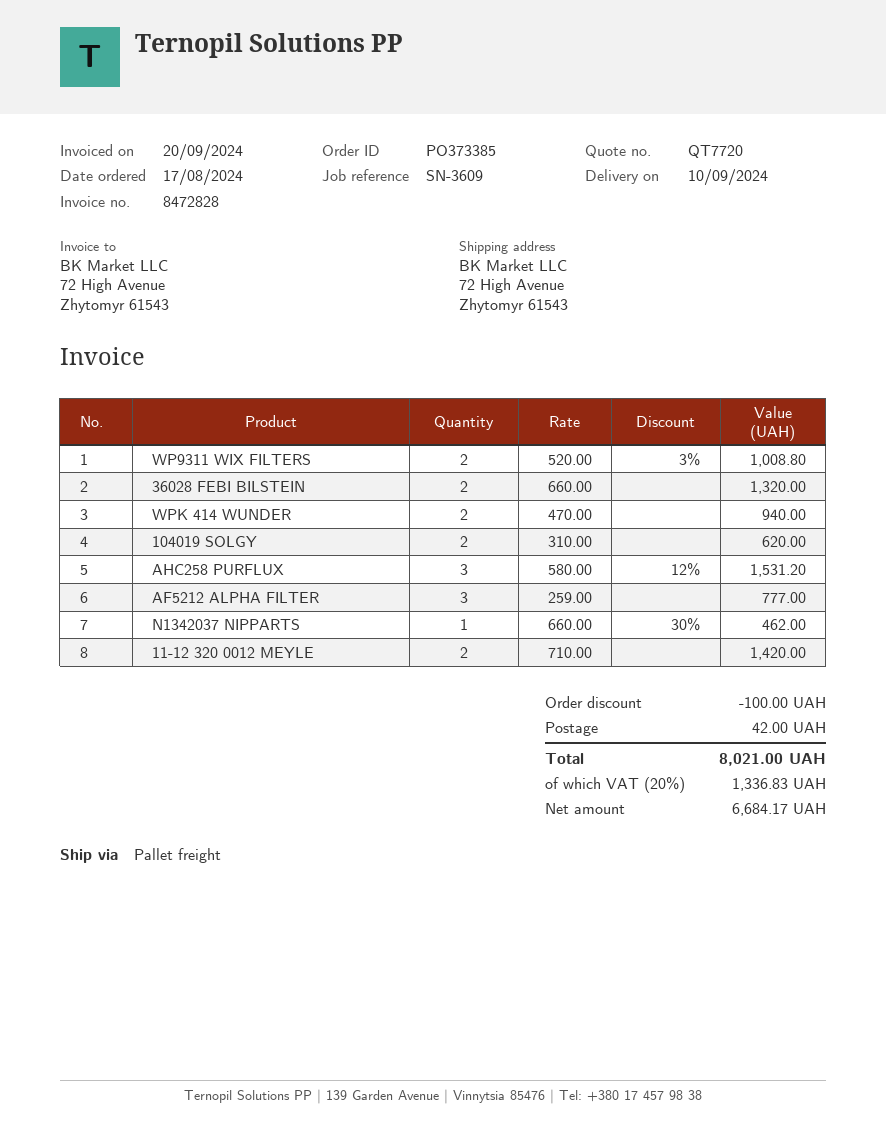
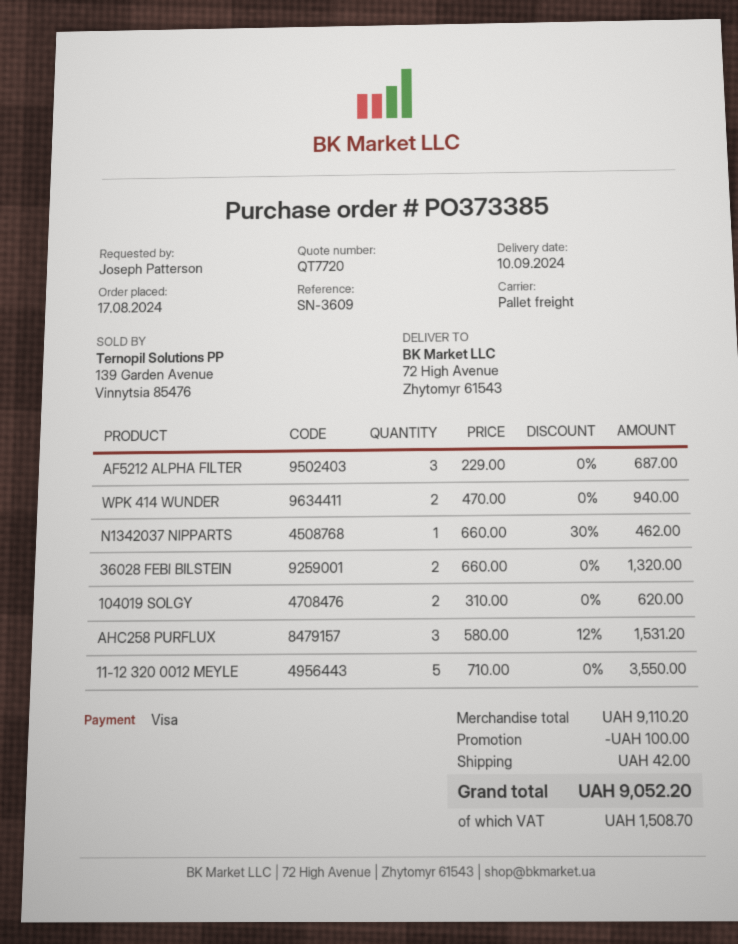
WP9311 WIX FILTERS: 2 x 520.00 - 3% = 1008.80 -> none
AF5212 ALPHA FILTER: 3 x 259.00 = 777.00 -> 3 x 229.00 = 687.00
11-12 320 0012 MEYLE: 2 x 710.00 = 1420.00 -> 5 x 710.00 = 3550.00
tax: 1336.83 -> 1508.70
total: 8021.00 -> 9052.20

